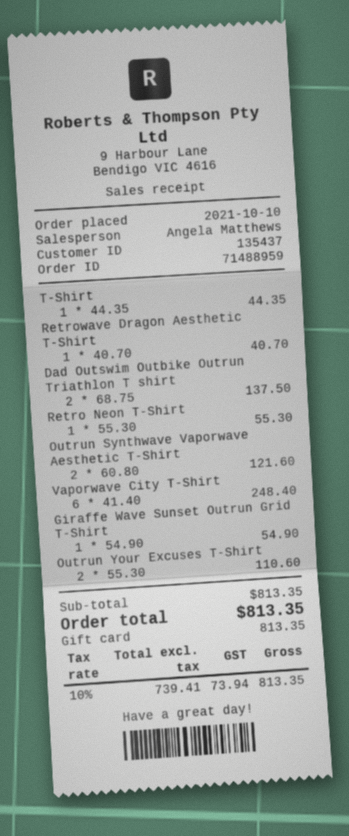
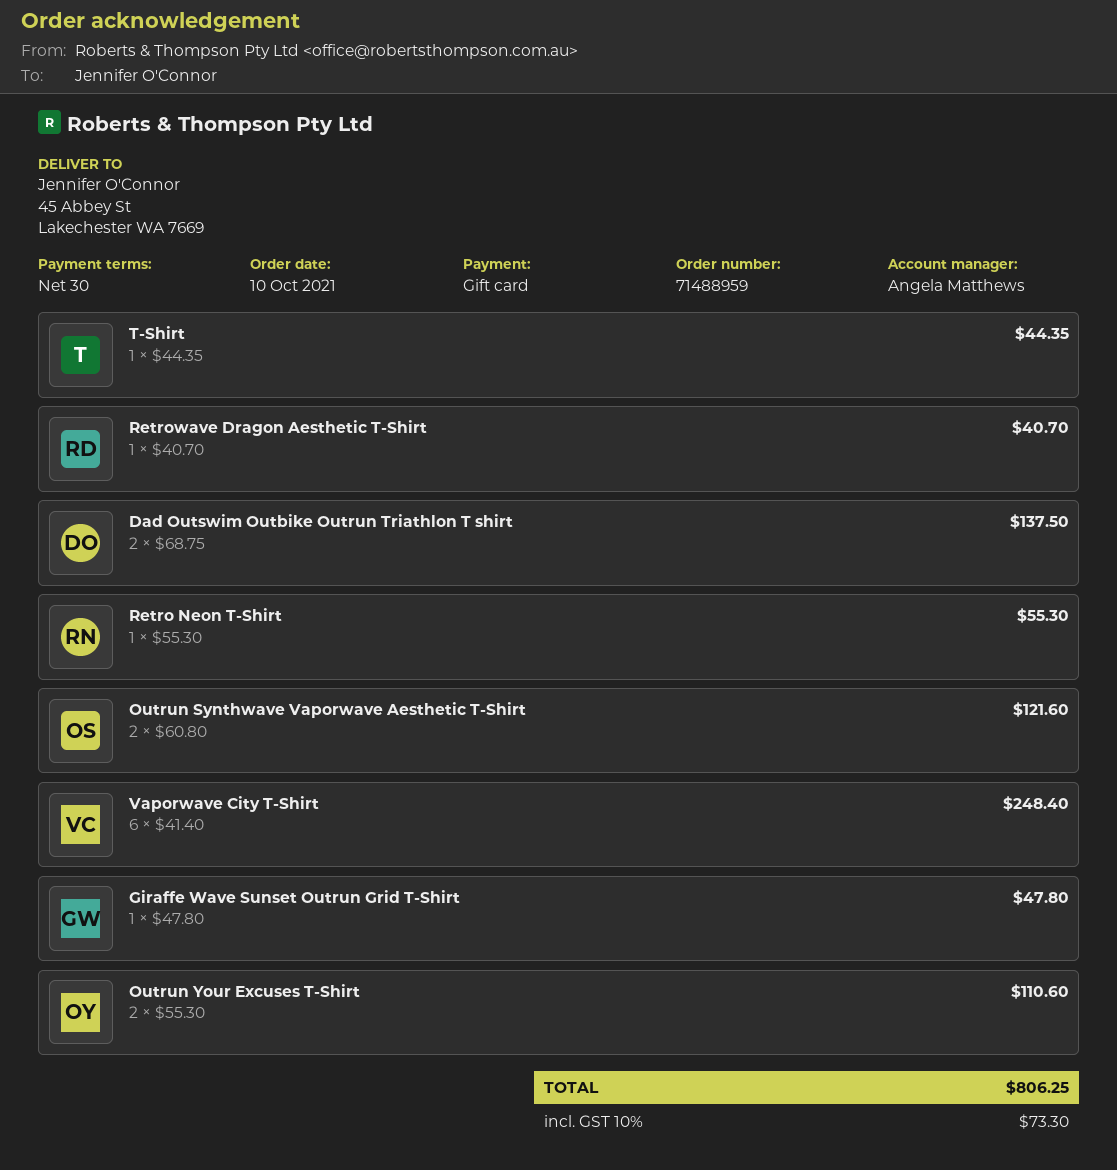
Giraffe Wave Sunset Outrun Grid T-Shirt: 1 x 54.90 = 54.90 -> 1 x 47.80 = 47.80
tax: 10% = 73.94 -> 10% = 73.30
total: 813.35 -> 806.25

